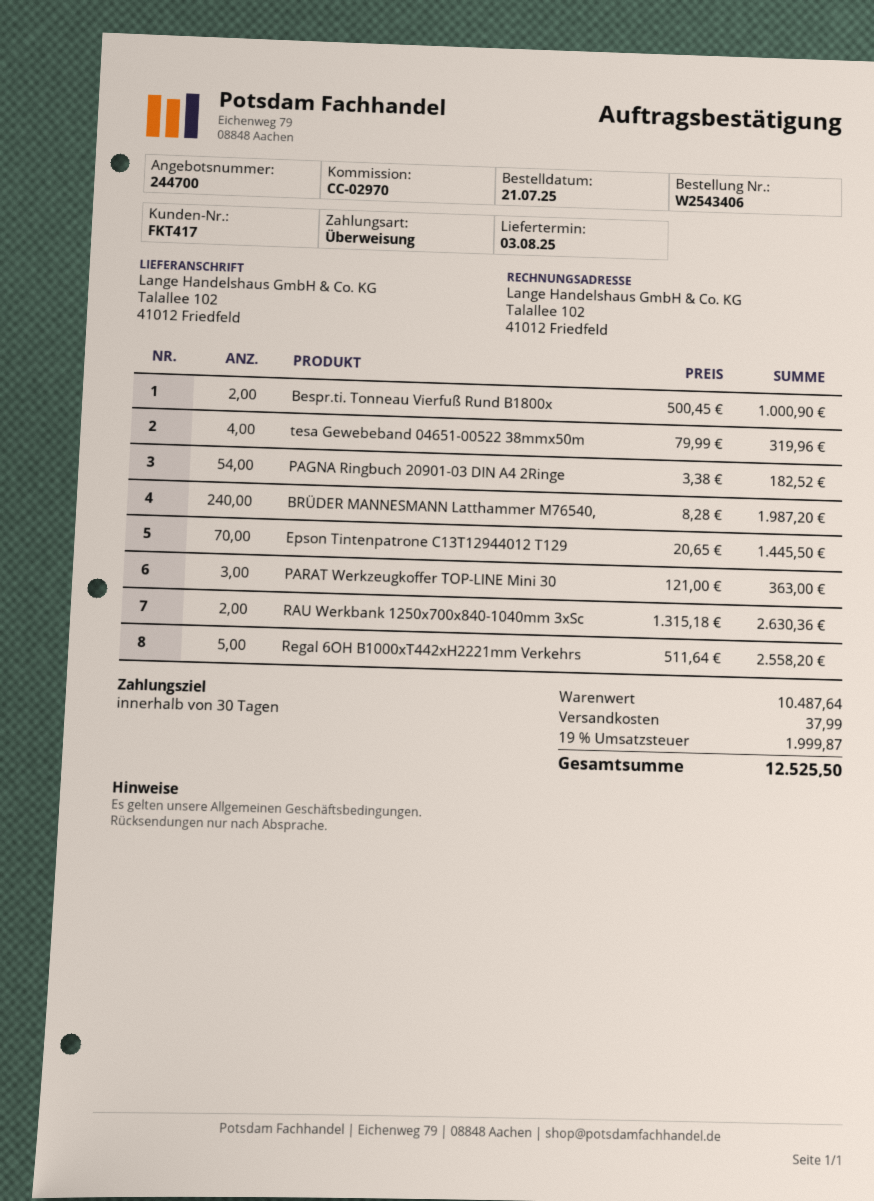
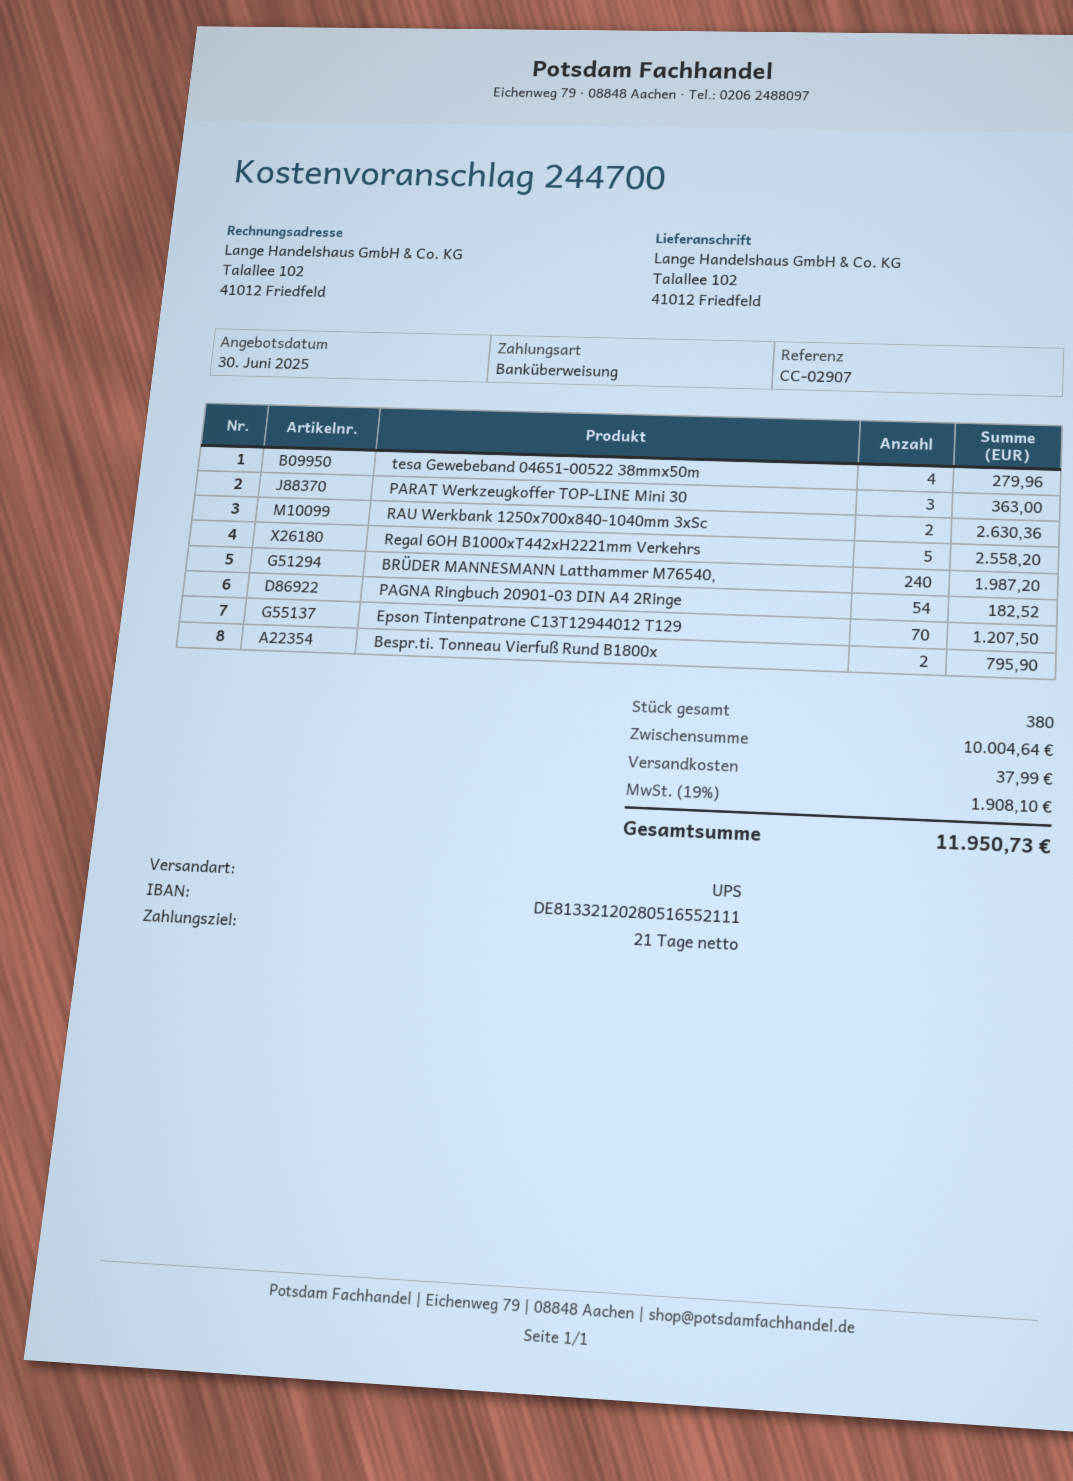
payment terms: 30 days -> 21 days
reference: CC-02970 -> CC-02907
Bespr.ti. Tonneau Vierfuß Rund B1800x: 2 for 1000.90 -> 2 for 795.90
tesa Gewebeband 04651-00522 38mmx50m: 4 for 319.96 -> 4 for 279.96
Epson Tintenpatrone C13T12944012 T129: 70 for 1445.50 -> 70 for 1207.50
subtotal: 10487.64 -> 10004.64
tax: 19% = 1999.87 -> 19% = 1908.10
total: 12525.50 -> 11950.73

